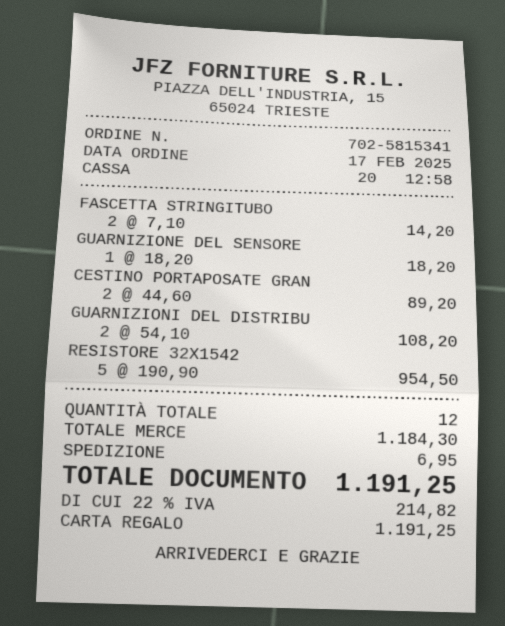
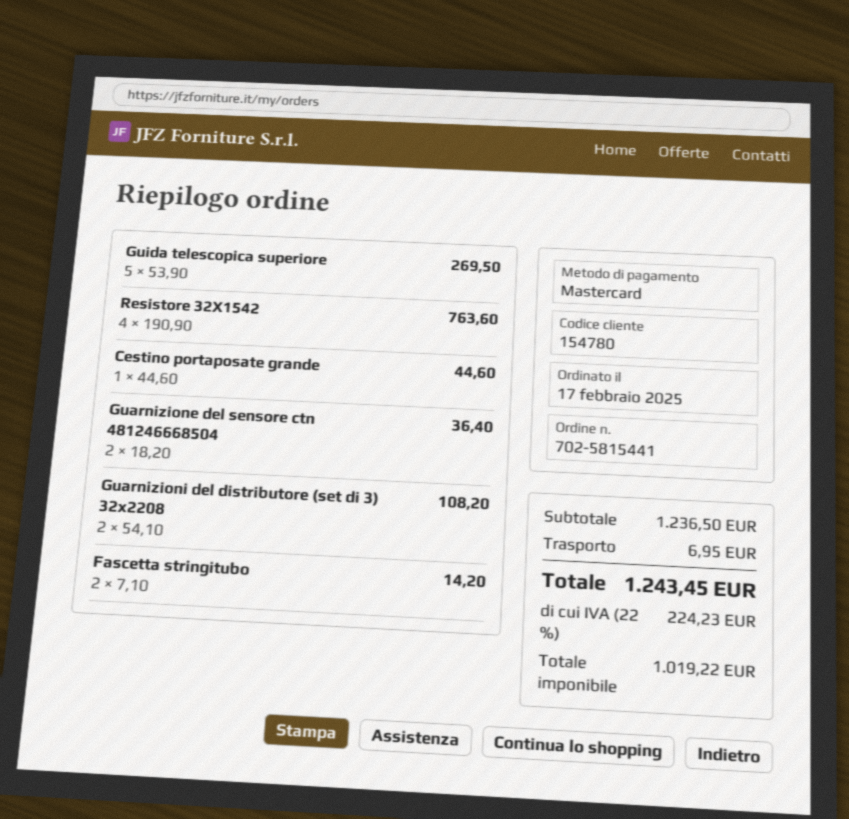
order number: 702-5815341 -> 702-5815441
payment method: gift card -> Mastercard
GUARNIZIONE DEL SENSORE: 1 x 18.20 = 18.20 -> 2 x 18.20 = 36.40
CESTINO PORTAPOSATE GRAN: 2 x 44.60 = 89.20 -> 1 x 44.60 = 44.60
RESISTORE 32X1542: 5 x 190.90 = 954.50 -> 4 x 190.90 = 763.60
Guida telescopica superiore: none -> 5 x 53.90 = 269.50
subtotal: 1184.30 -> 1236.50
tax: 22% = 214.82 -> 22% = 224.23
total: 1191.25 -> 1243.45

